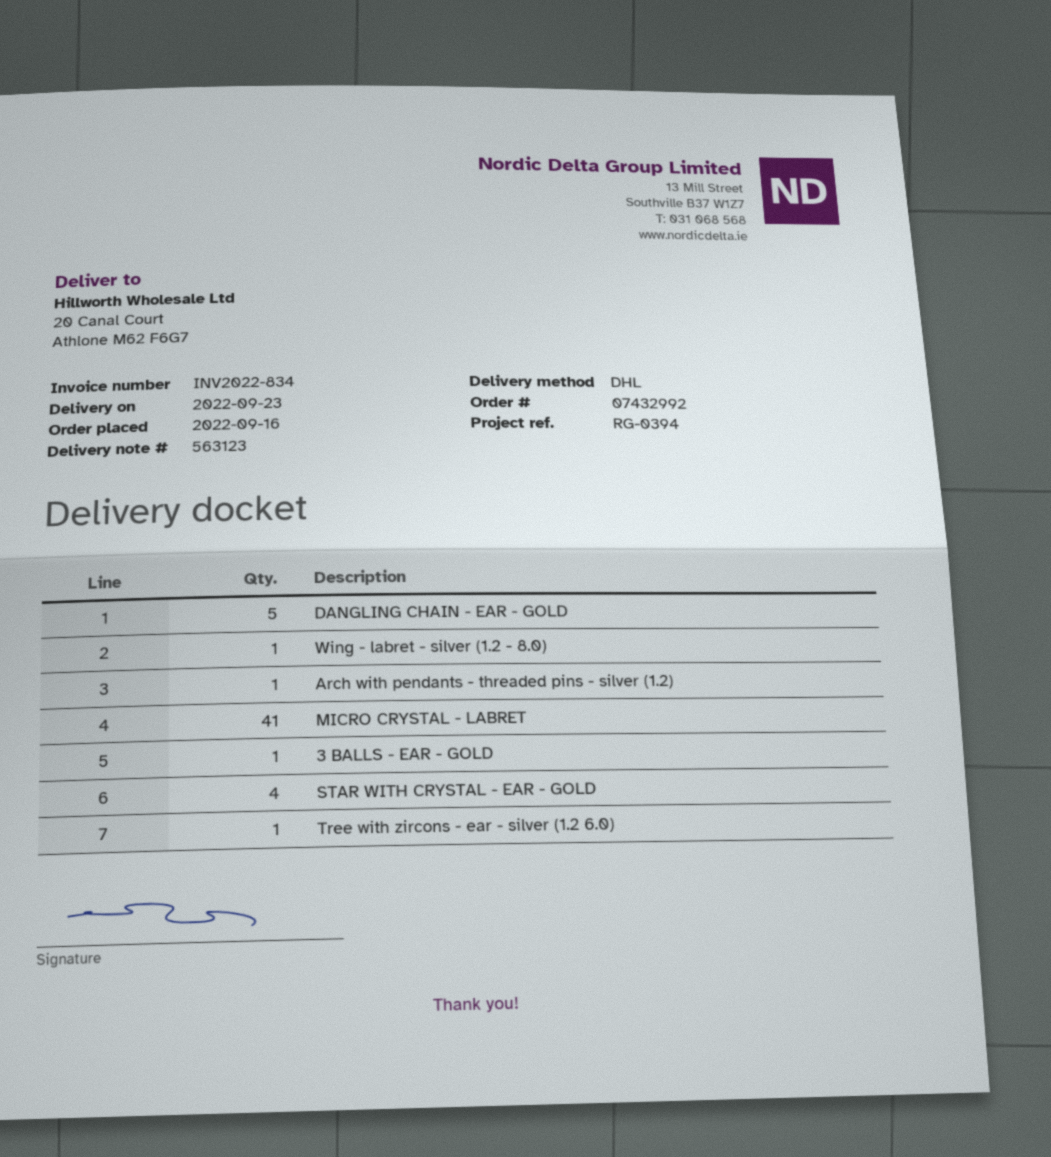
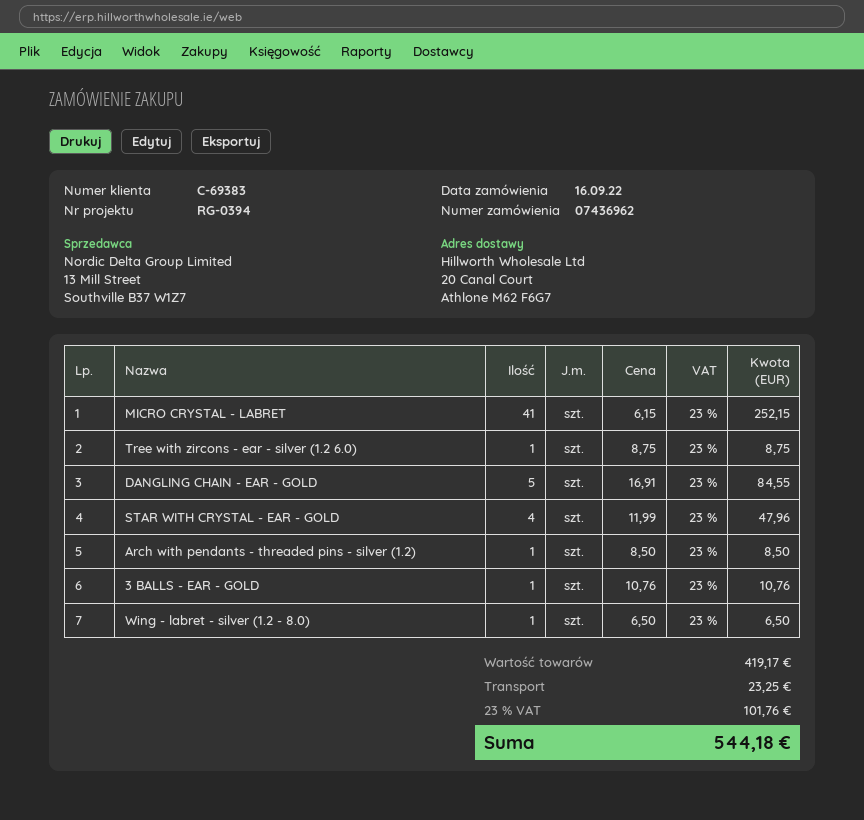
order number: 07432992 -> 07436962

